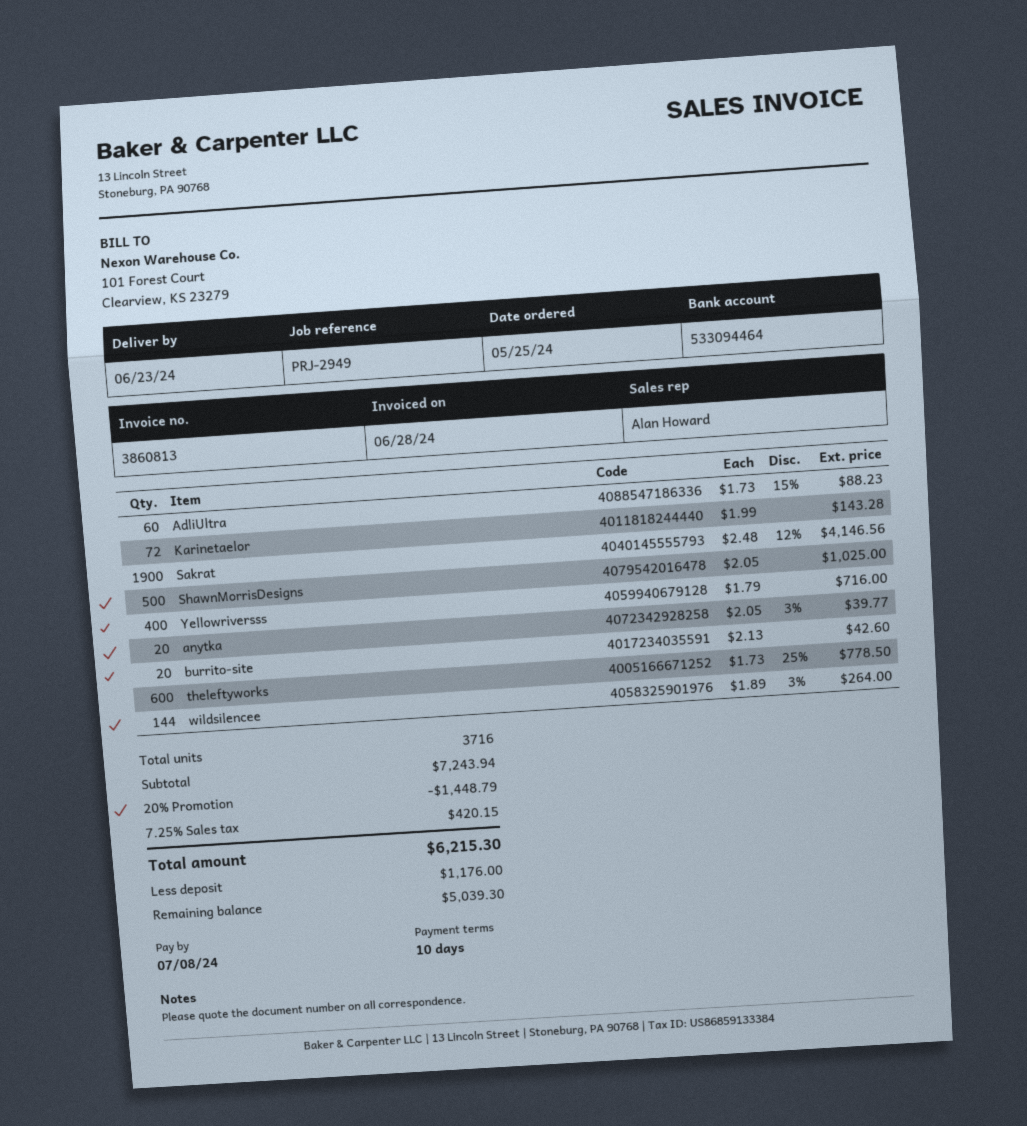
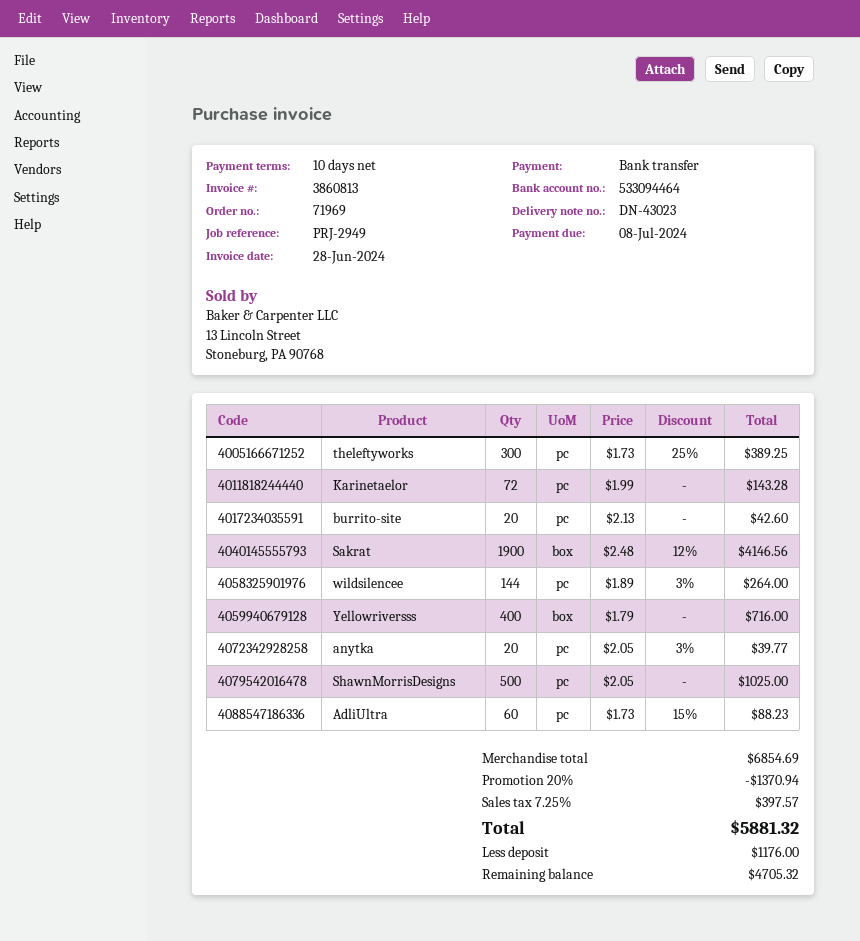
theleftyworks: 600 x 1.73 - 25% = 778.50 -> 300 x 1.73 - 25% = 389.25
subtotal: 7243.94 -> 6854.69
discount: 20% = 1448.79 -> 20% = 1370.94
tax: 7.25% = 420.15 -> 7.25% = 397.57
total: 6215.30 -> 5881.32
balance: 5039.30 -> 4705.32

